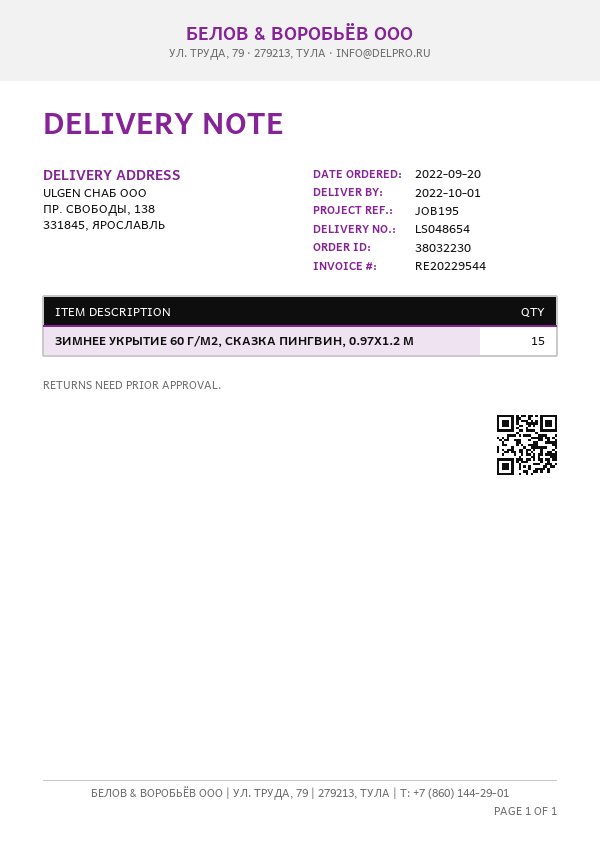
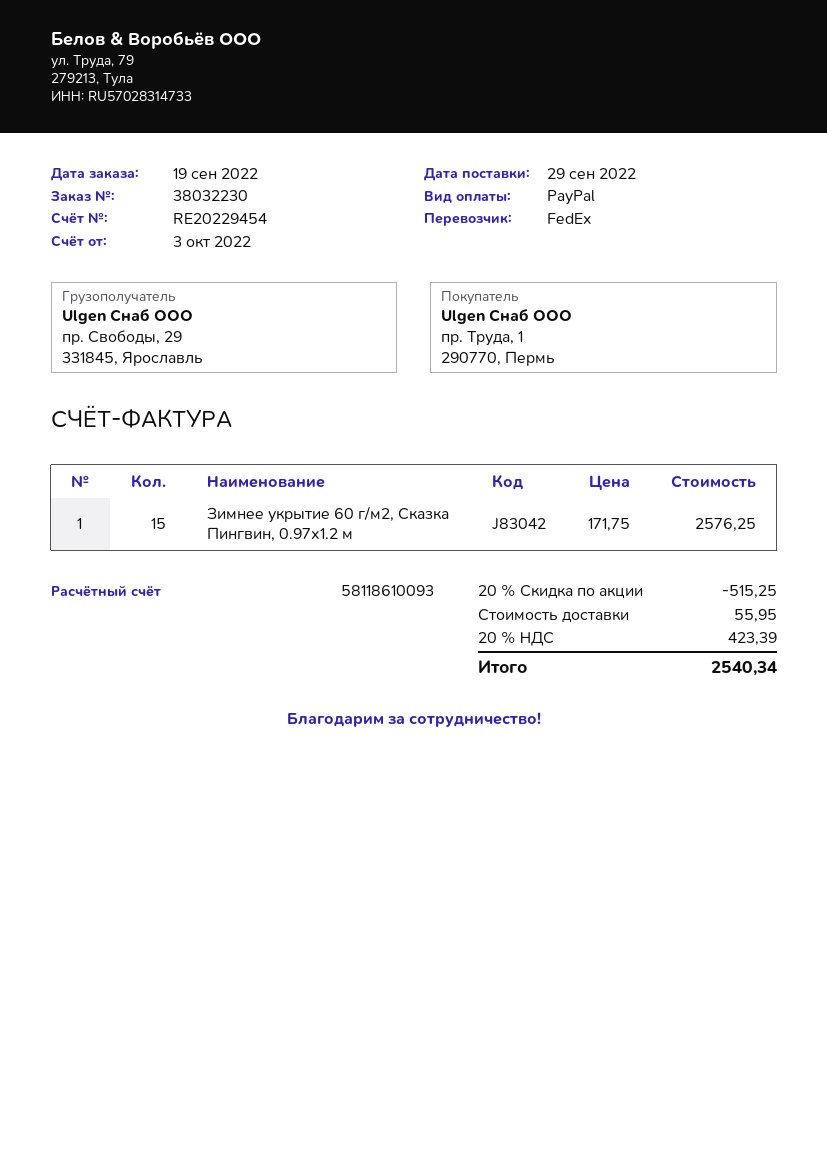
order date: 2022-09-20 -> 2022-09-19
delivery date: 2022-10-01 -> 2022-09-29
invoice number: RE20229544 -> RE20229454
ship to: ПР. СВОБОДЫ, 138, 331845, ЯРОСЛАВЛЬ -> пр. Свободы, 29, 331845, Ярославль

